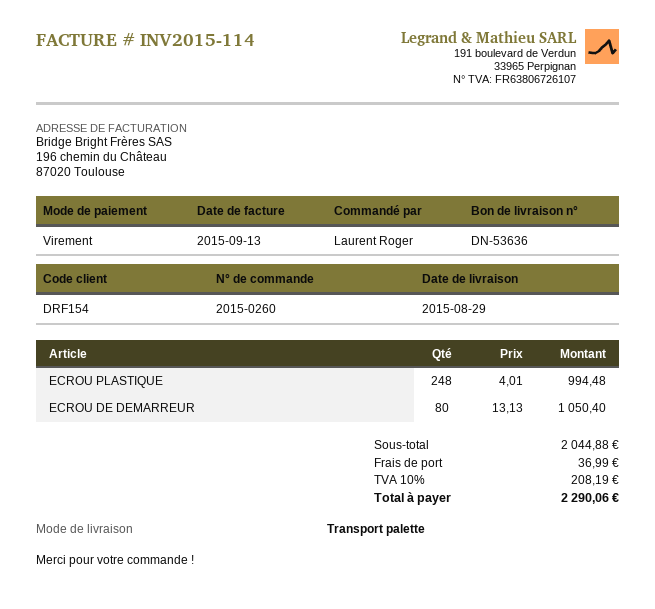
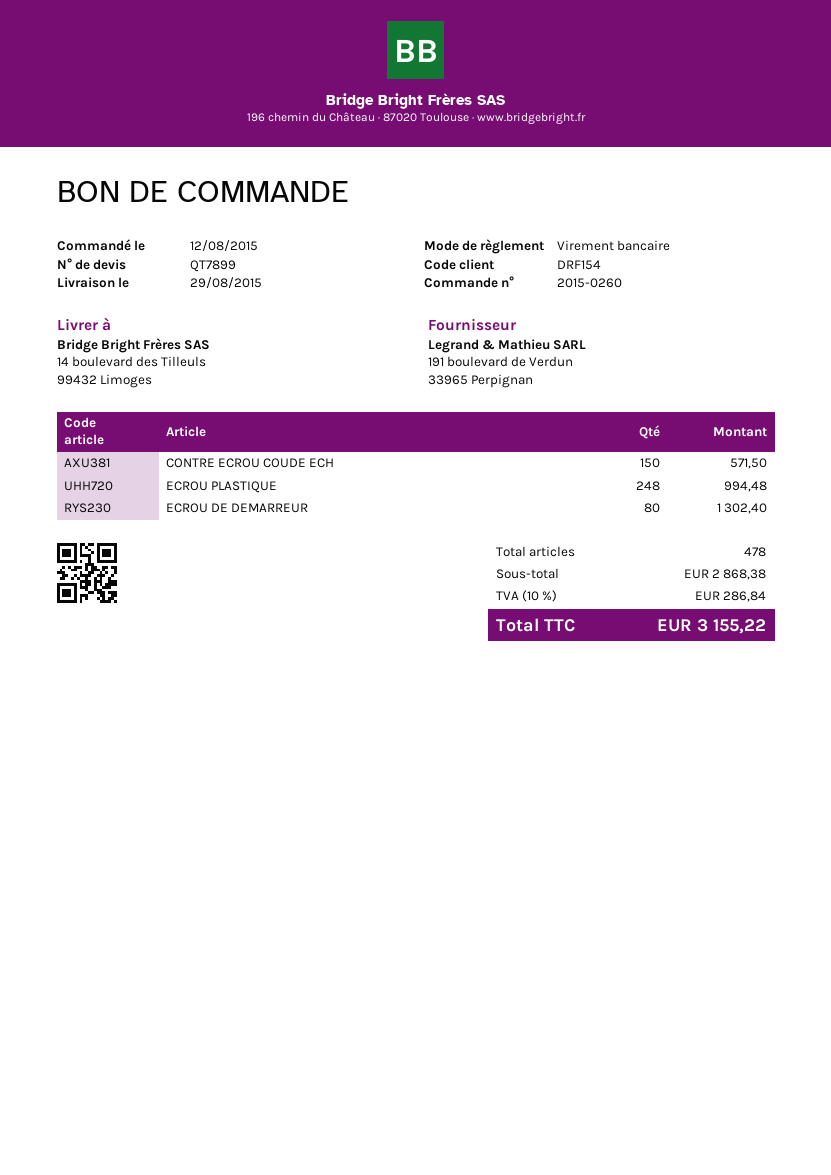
ECROU DE DEMARREUR: 80 for 1050.40 -> 80 for 1302.40
CONTRE ECROU COUDE ECH: none -> 150 for 571.50
subtotal: 2044.88 -> 2868.38
shipping: 36.99 -> none
tax: 10% = 208.19 -> 10% = 286.84
total: 2290.06 -> 3155.22

